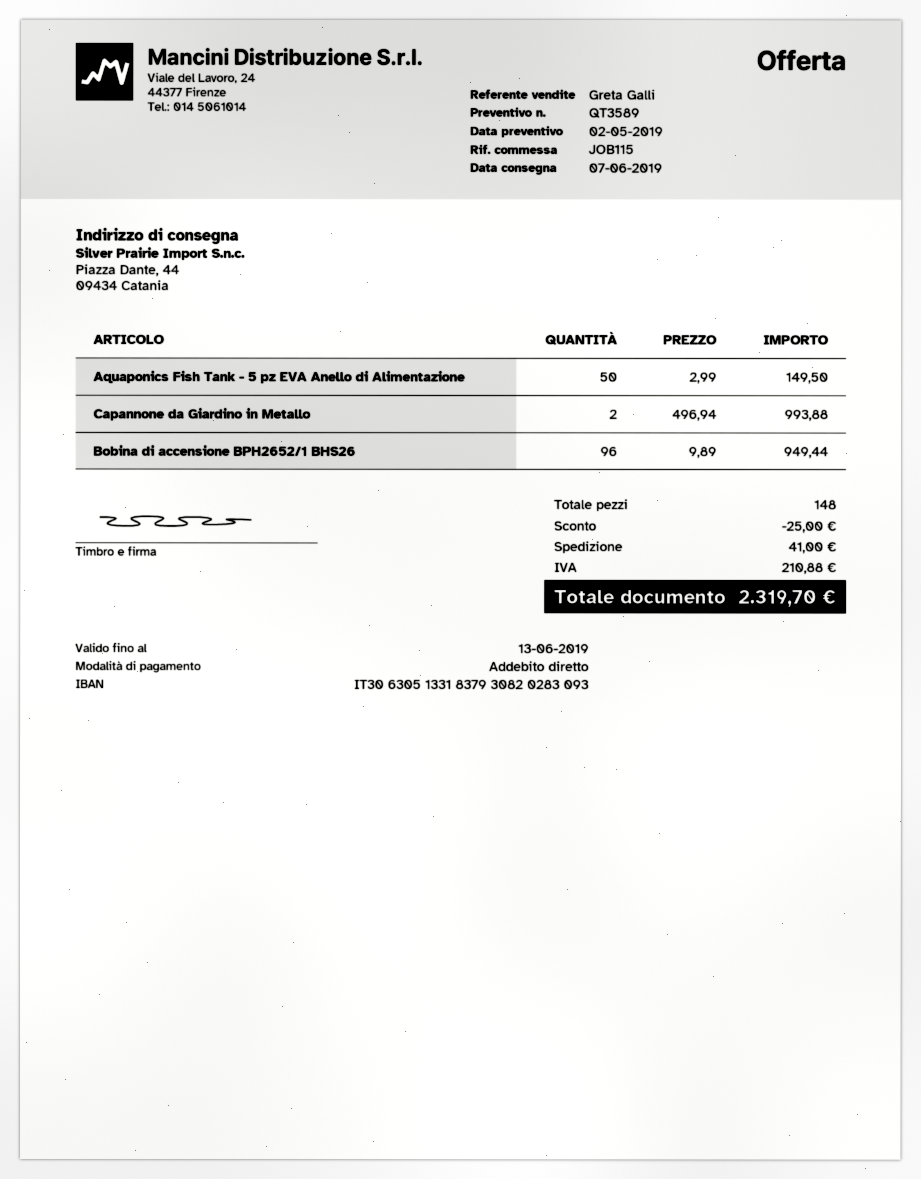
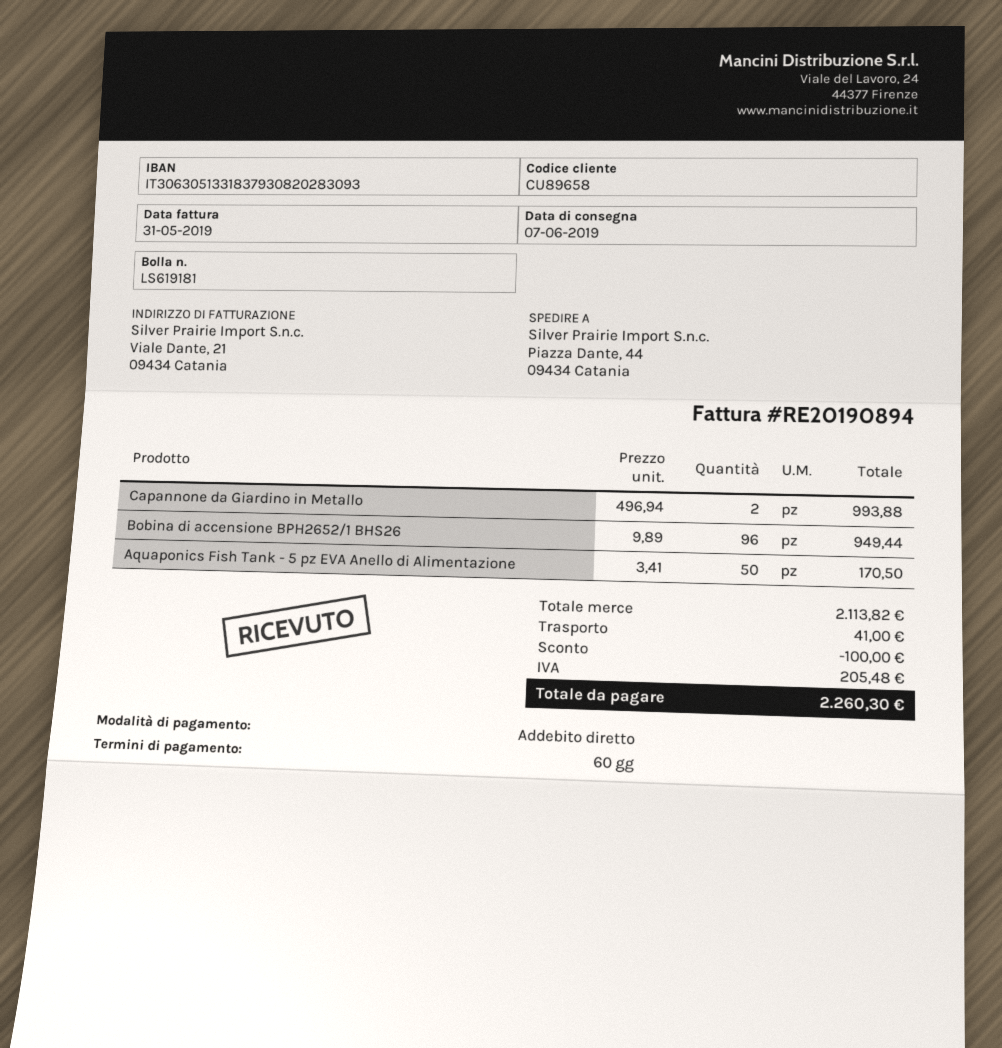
Aquaponics Fish Tank - 5 pz EVA Anello di Alimentazione: 50 x 2.99 = 149.50 -> 50 x 3.41 = 170.50
discount: 25.00 -> 100.00
tax: 210.88 -> 205.48
total: 2319.70 -> 2260.30

